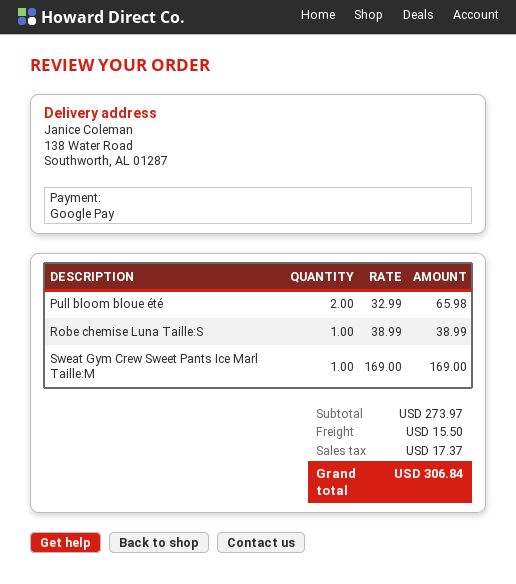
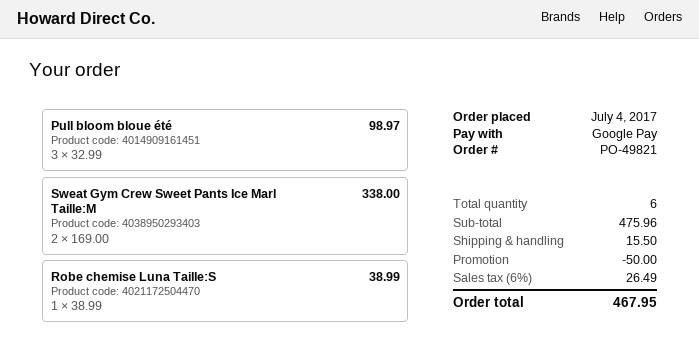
Pull bloom bloue été: 2 x 32.99 = 65.98 -> 3 x 32.99 = 98.97
Sweat Gym Crew Sweet Pants Ice Marl Taille:M: 1 x 169.00 = 169.00 -> 2 x 169.00 = 338.00
subtotal: 273.97 -> 475.96
discount: none -> 50.00
tax: 17.37 -> 26.49
total: 306.84 -> 467.95

